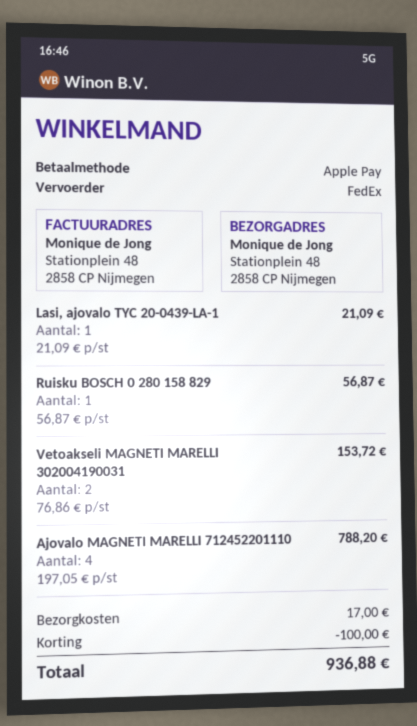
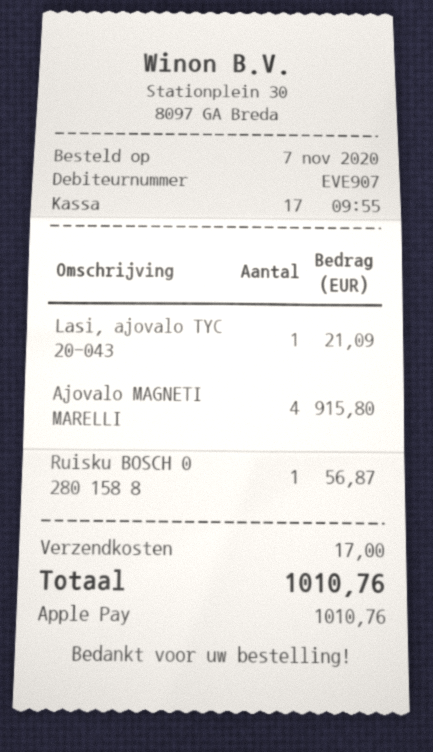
Vetoakseli MAGNETI MARELLI 302004190031: 2 for 153.72 -> none
Ajovalo MAGNETI MARELLI 712452201110: 4 for 788.20 -> 4 for 915.80
discount: 100.00 -> none
total: 936.88 -> 1010.76

